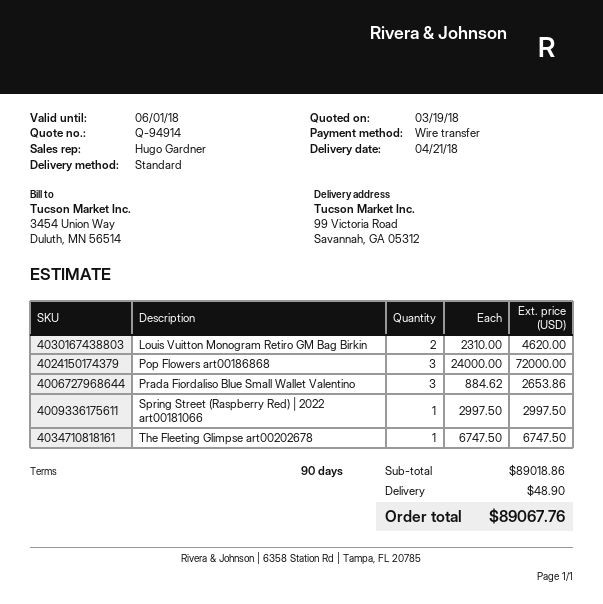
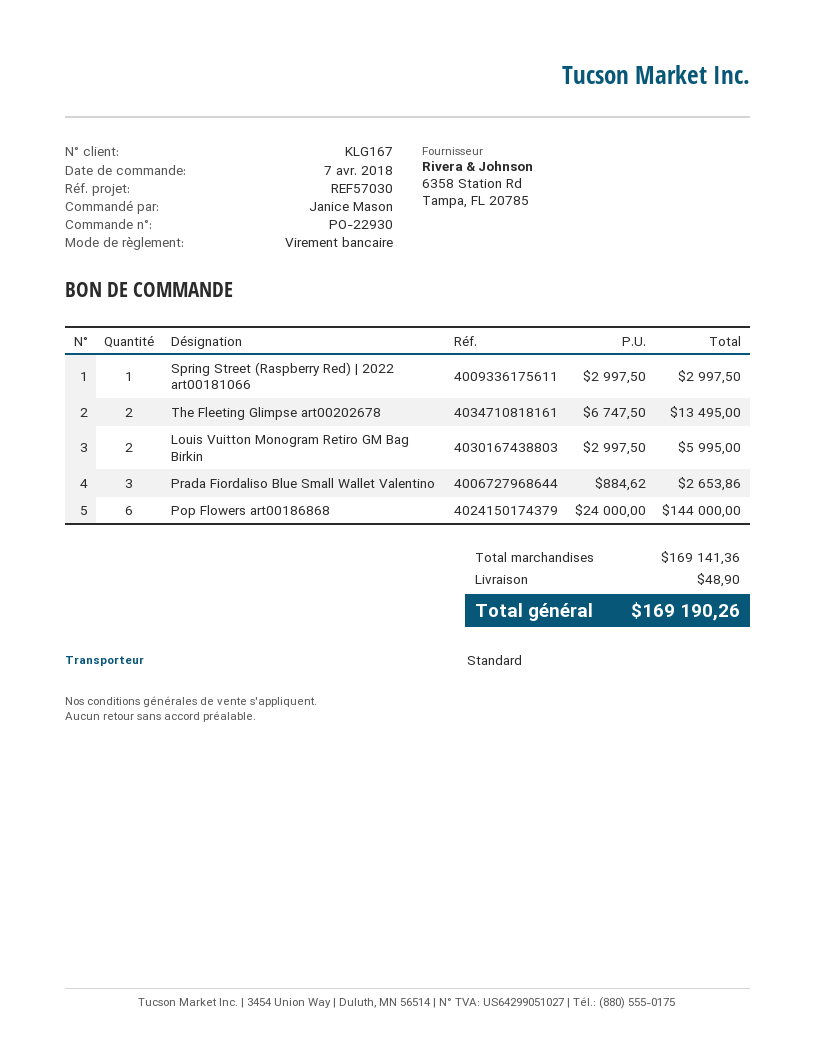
Louis Vuitton Monogram Retiro GM Bag Birkin: 2 x 2310.00 = 4620.00 -> 2 x 2997.50 = 5995.00
Pop Flowers art00186868: 3 x 24000.00 = 72000.00 -> 6 x 24000.00 = 144000.00
The Fleeting Glimpse art00202678: 1 x 6747.50 = 6747.50 -> 2 x 6747.50 = 13495.00
subtotal: 89018.86 -> 169141.36
total: 89067.76 -> 169190.26

